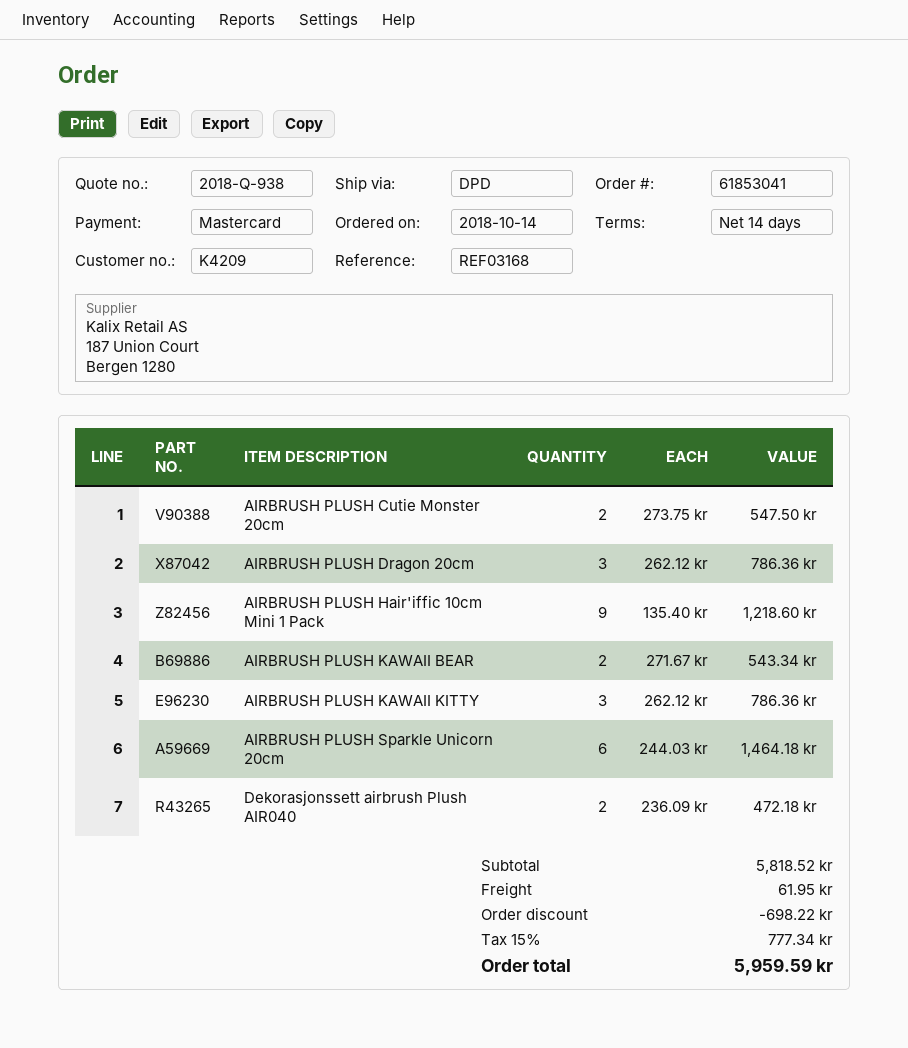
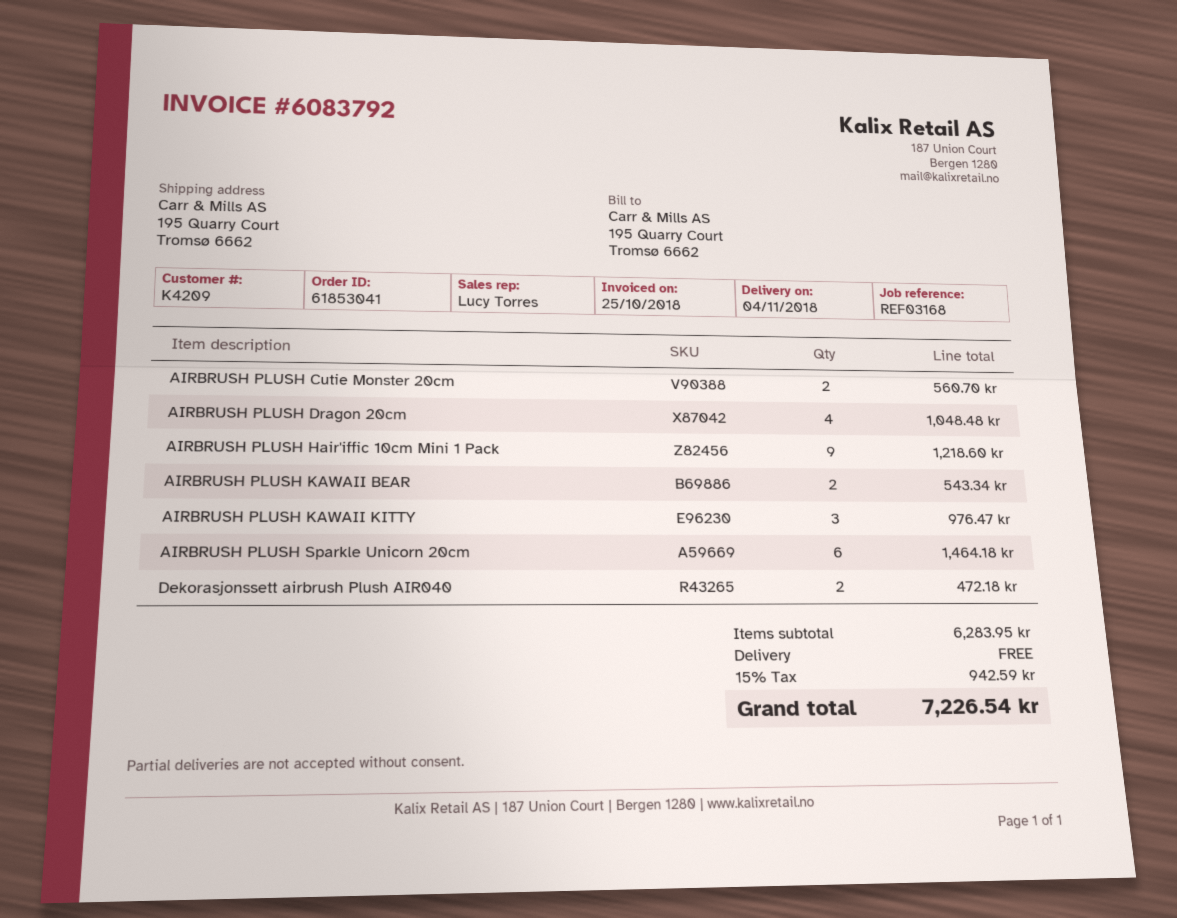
AIRBRUSH PLUSH Cutie Monster 20cm: 2 for 547.50 -> 2 for 560.70
AIRBRUSH PLUSH Dragon 20cm: 3 for 786.36 -> 4 for 1048.48
AIRBRUSH PLUSH KAWAII KITTY: 3 for 786.36 -> 3 for 976.47
subtotal: 5818.52 -> 6283.95
discount: 698.22 -> none
shipping: 61.95 -> 0.00
tax: 15% = 777.34 -> 15% = 942.59
total: 5959.59 -> 7226.54

